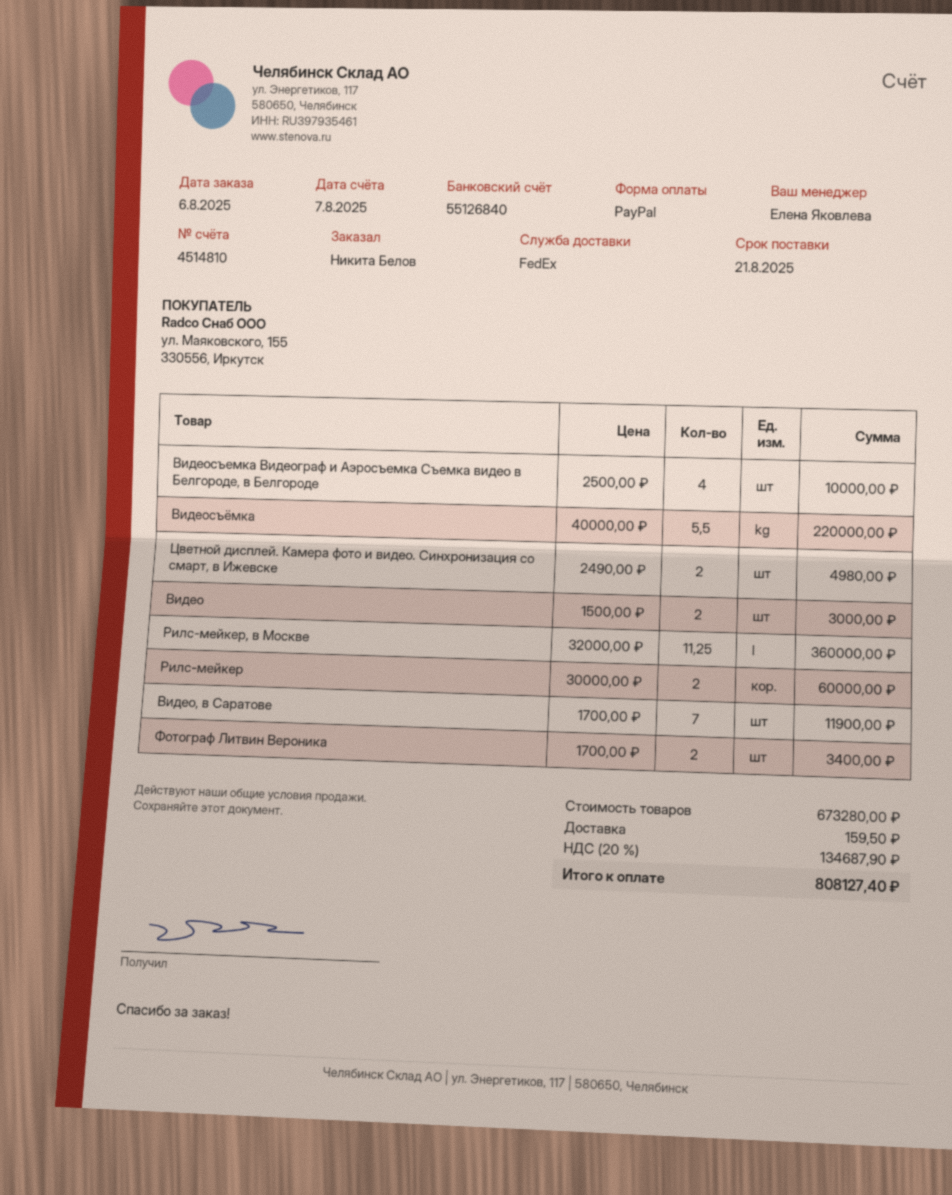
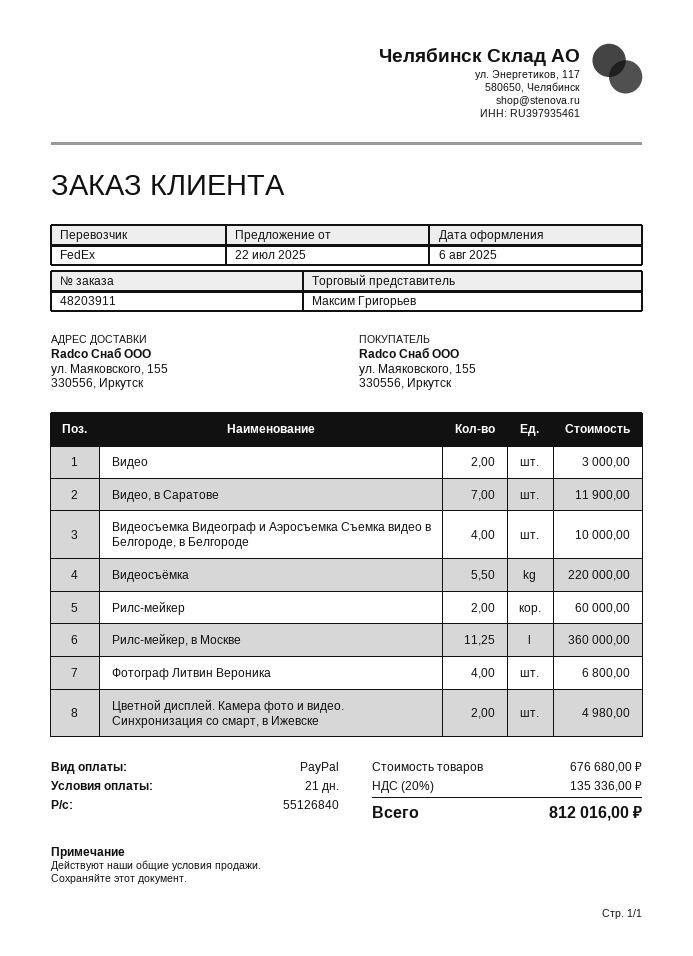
sales rep: Елена Яковлева -> Максим Григорьев
Фотограф Литвин Вероника: 2 for 3400.00 -> 4 for 6800.00
subtotal: 673280.00 -> 676680.00
shipping: 159.50 -> none
tax: 20% = 134687.90 -> 20% = 135336.00
total: 808127.40 -> 812016.00

